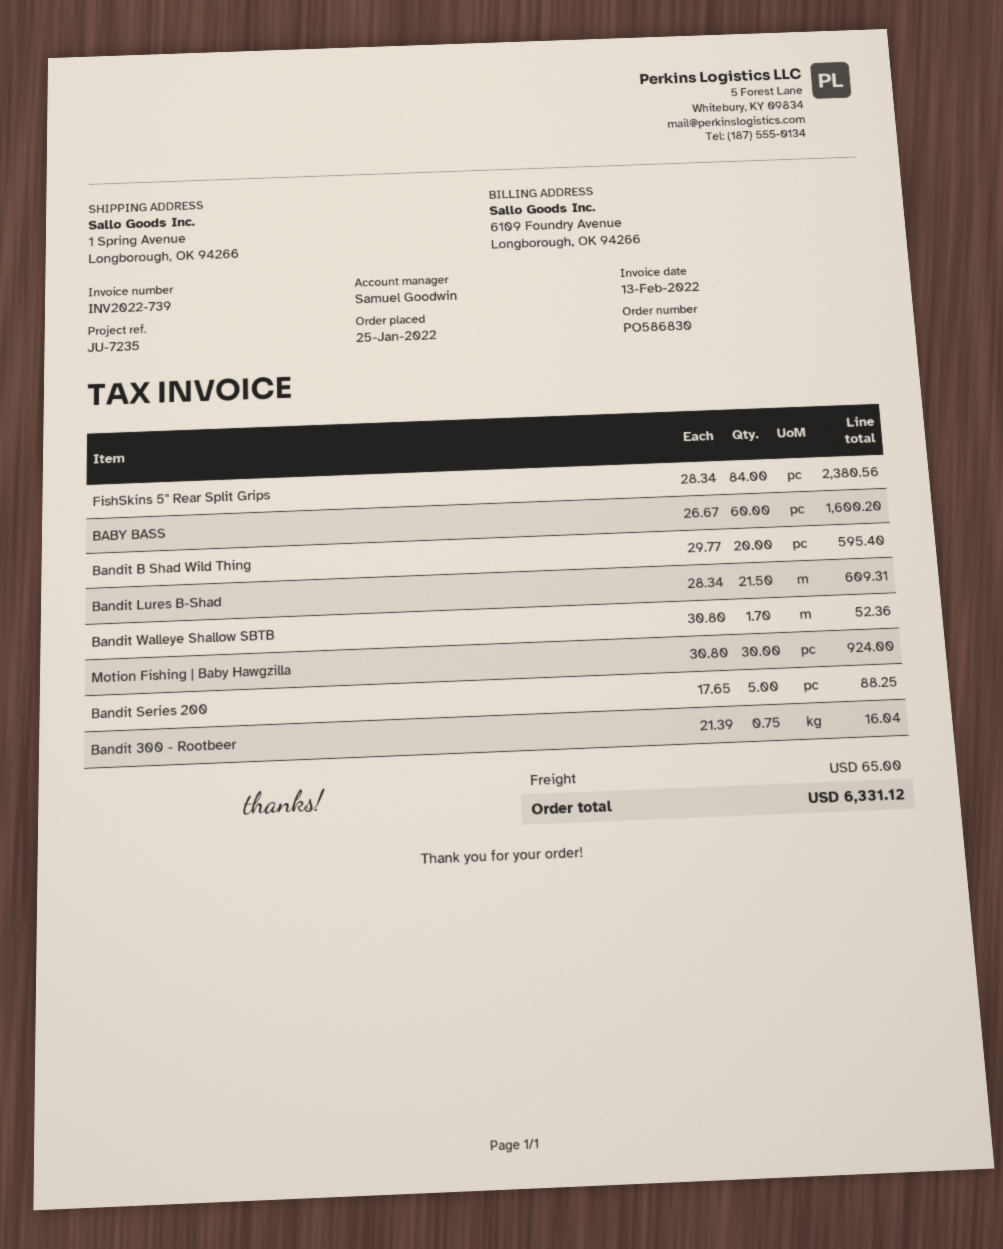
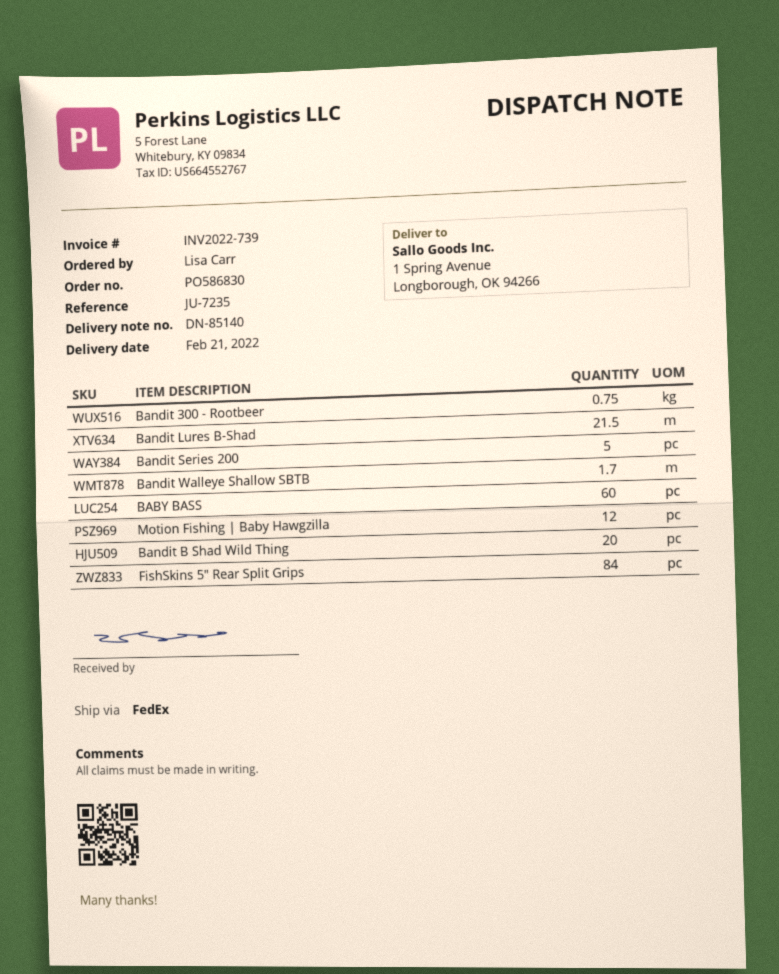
Motion Fishing | Baby Hawgzilla: 30 -> 12

